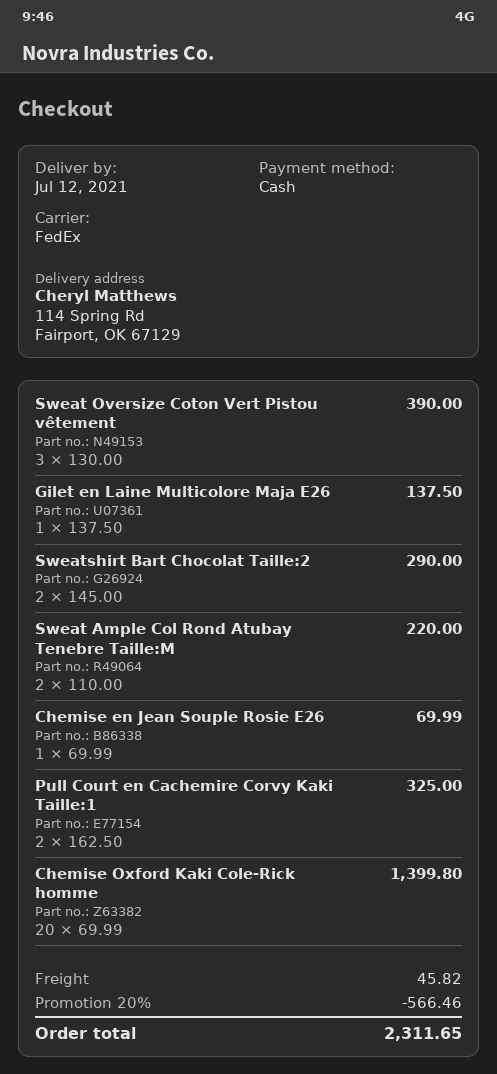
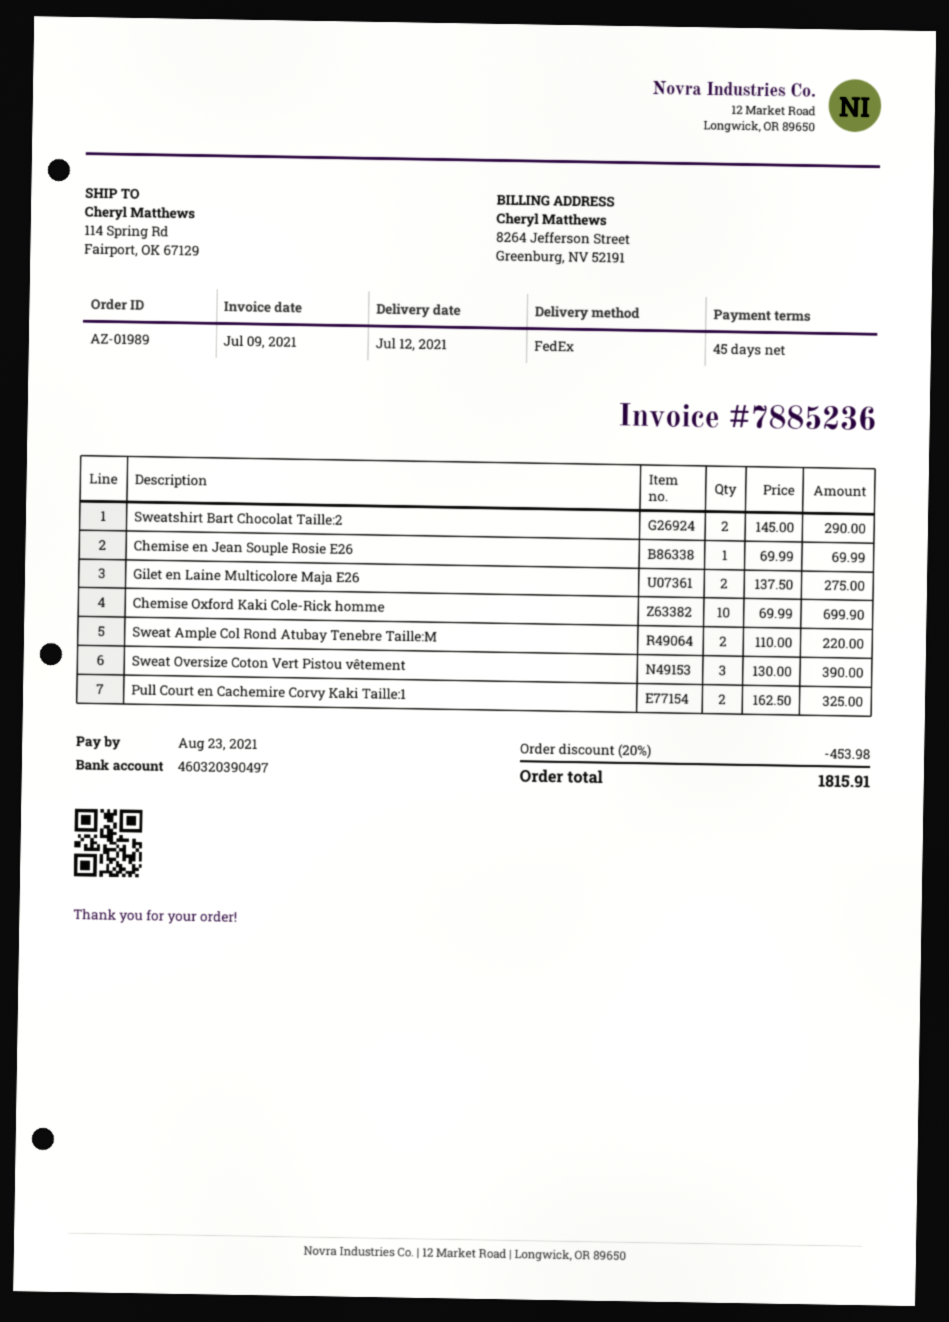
Gilet en Laine Multicolore Maja E26: 1 x 137.50 = 137.50 -> 2 x 137.50 = 275.00
Chemise Oxford Kaki Cole-Rick homme: 20 x 69.99 = 1399.80 -> 10 x 69.99 = 699.90
discount: 20% = 566.46 -> 20% = 453.98
shipping: 45.82 -> none
total: 2311.65 -> 1815.91

